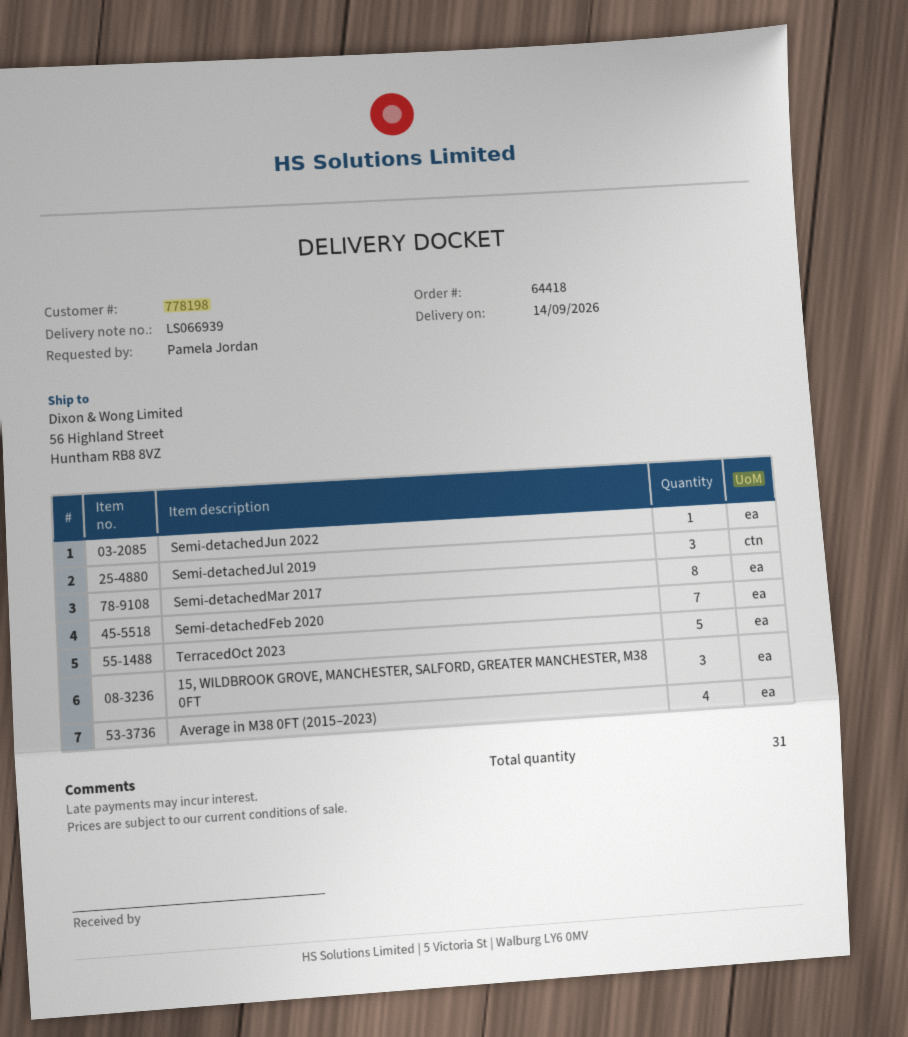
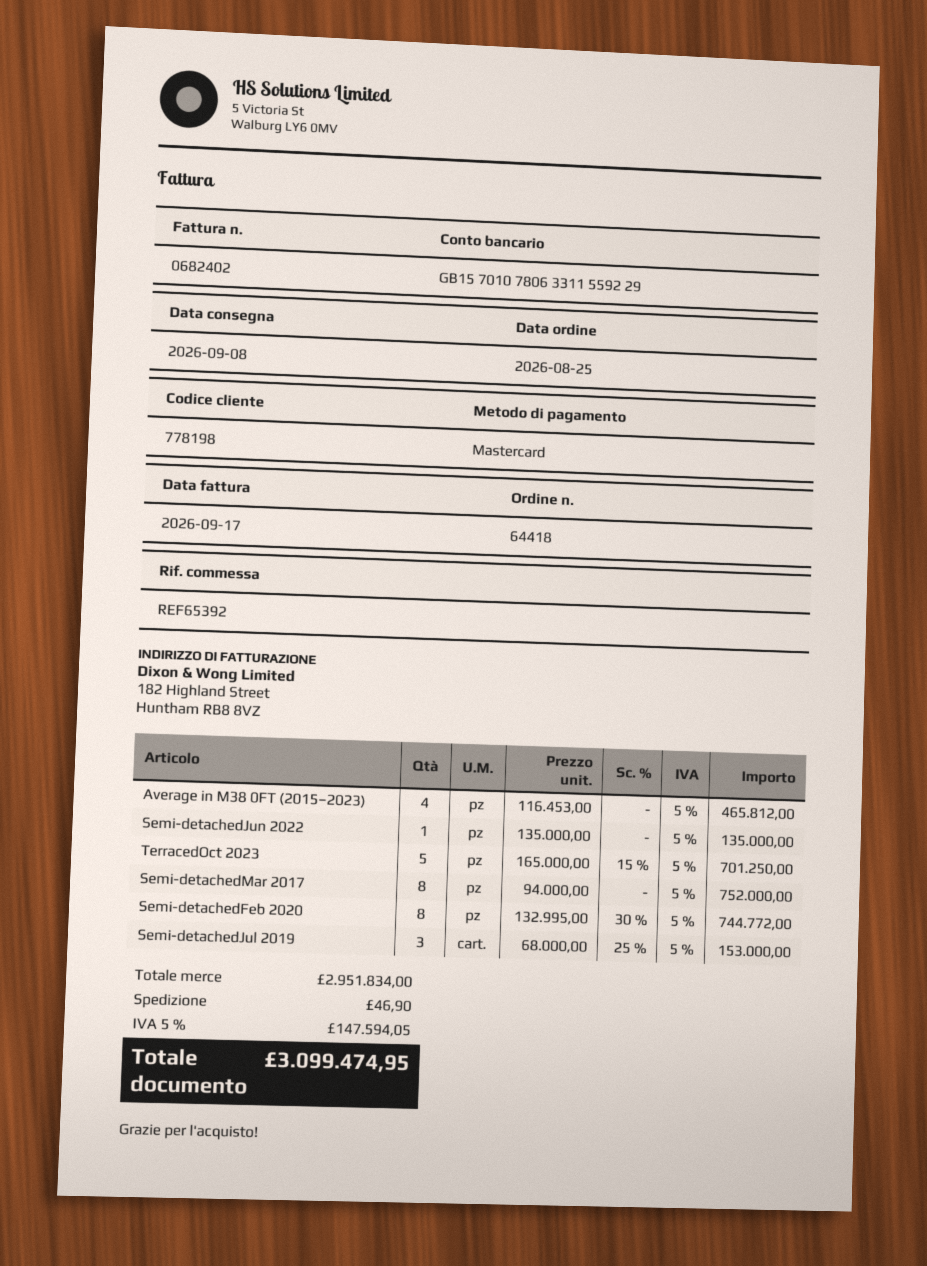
delivery date: 2026-09-14 -> 2026-09-08
Semi-detachedFeb 2020: 7 -> 8
15, WILDBROOK GROVE, MANCHESTER, SALFORD, GREATER MANCHESTER, M38 0FT: 3 -> none

